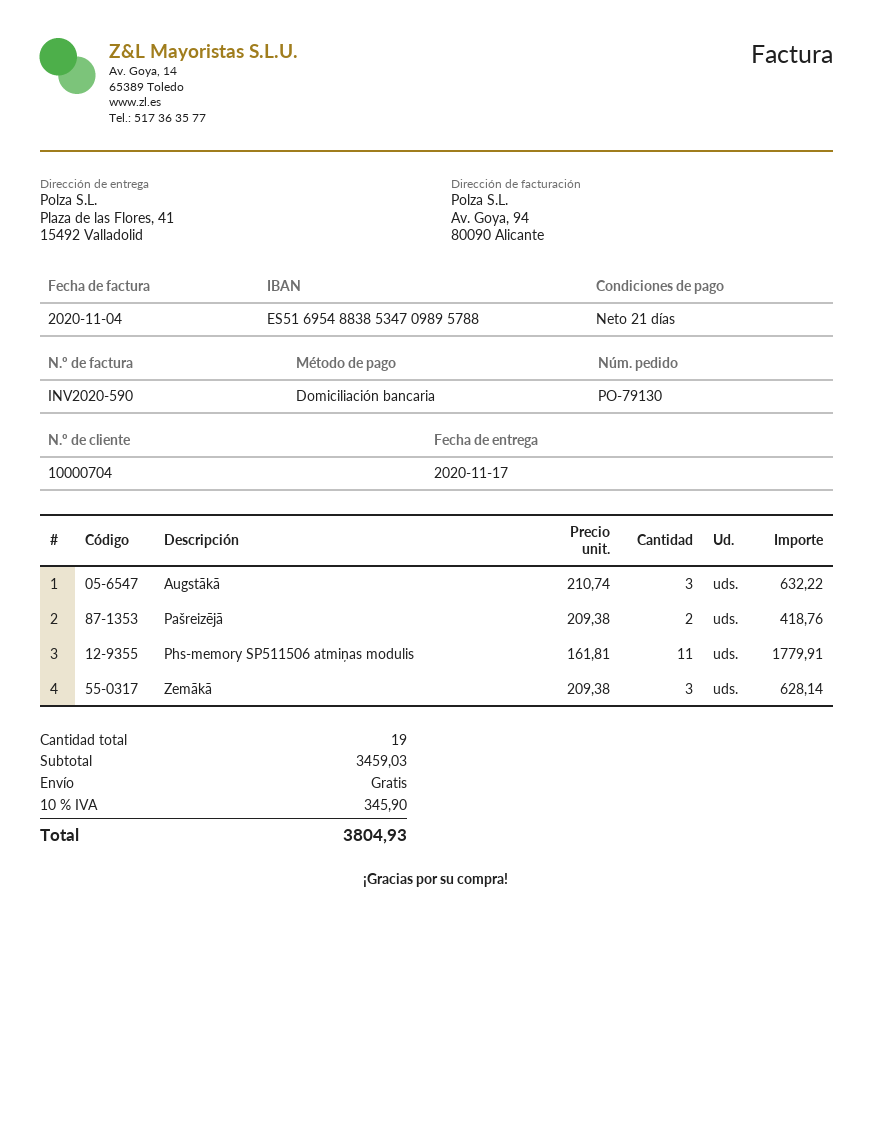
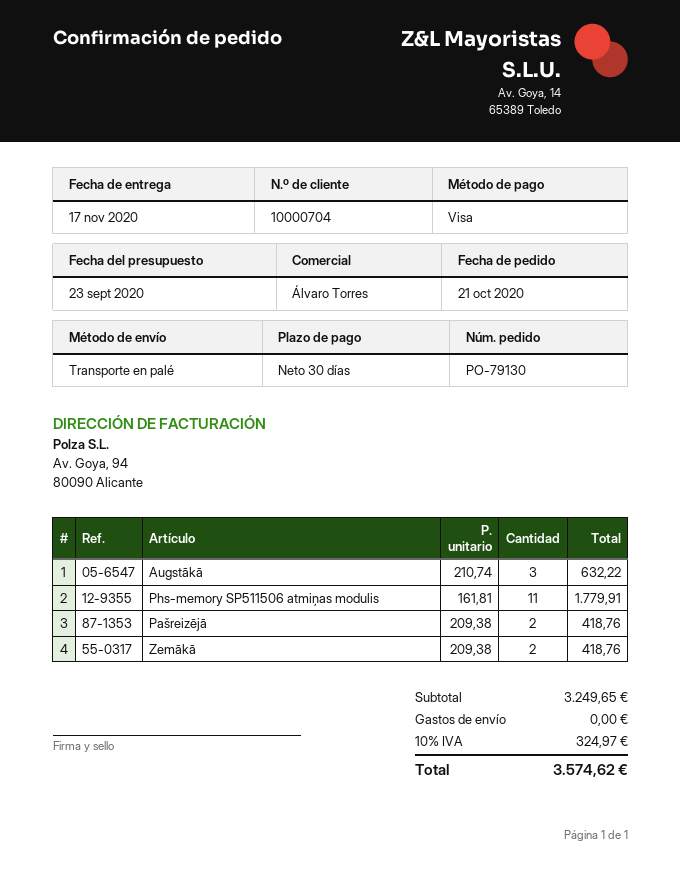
payment terms: 21 days -> 30 days
payment method: direct debit -> Visa
Zemākā: 3 x 209.38 = 628.14 -> 2 x 209.38 = 418.76
subtotal: 3459.03 -> 3249.65
tax: 10% = 345.90 -> 10% = 324.97
total: 3804.93 -> 3574.62

